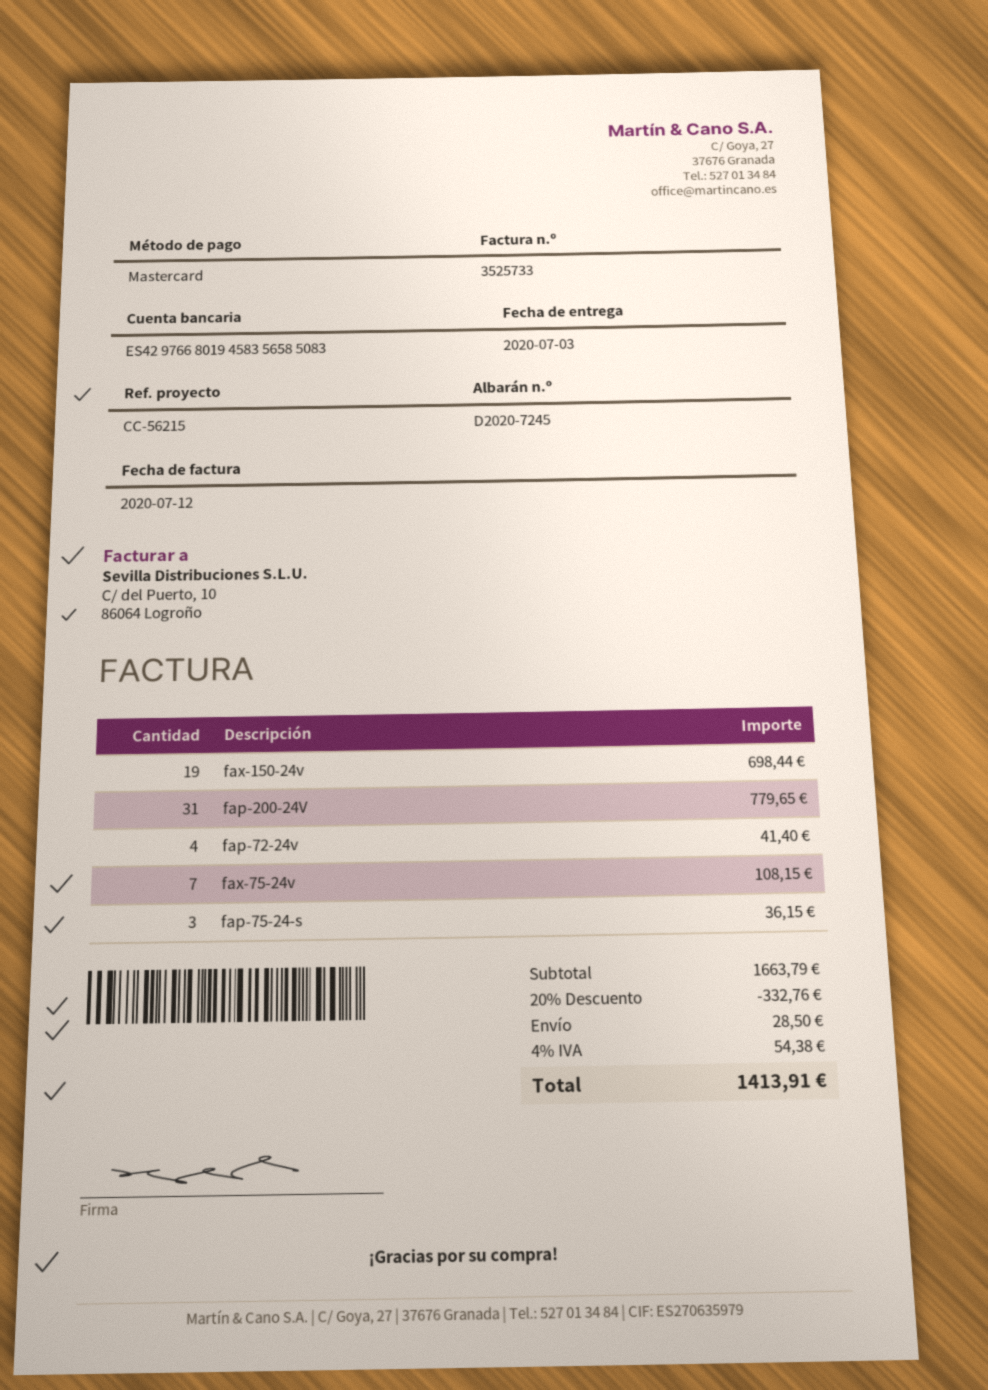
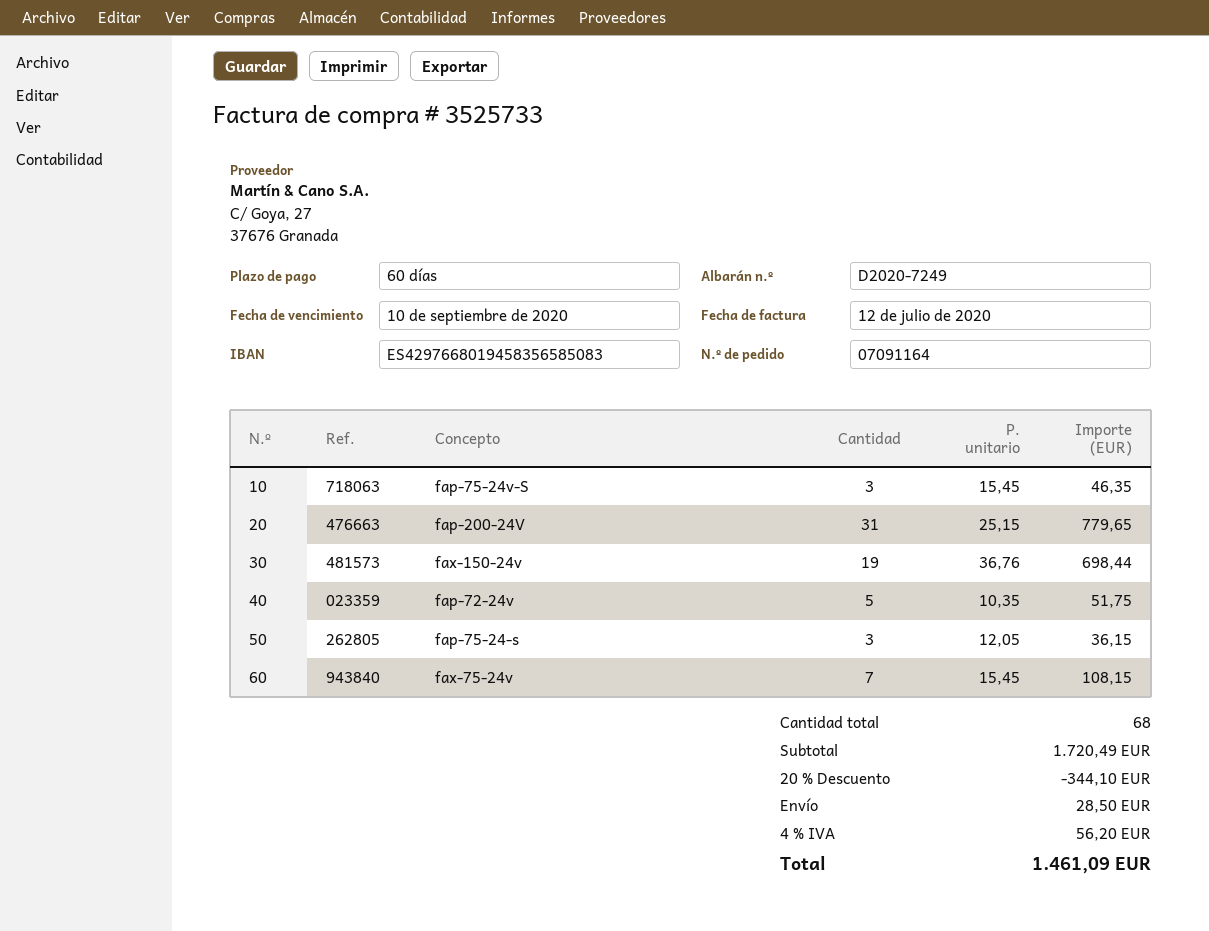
delivery note number: D2020-7245 -> D2020-7249
fap-72-24v: 4 for 41.40 -> 5 for 51.75
fap-75-24v-S: none -> 3 for 46.35
subtotal: 1663.79 -> 1720.49
discount: 20% = 332.76 -> 20% = 344.10
tax: 4% = 54.38 -> 4% = 56.20
total: 1413.91 -> 1461.09

